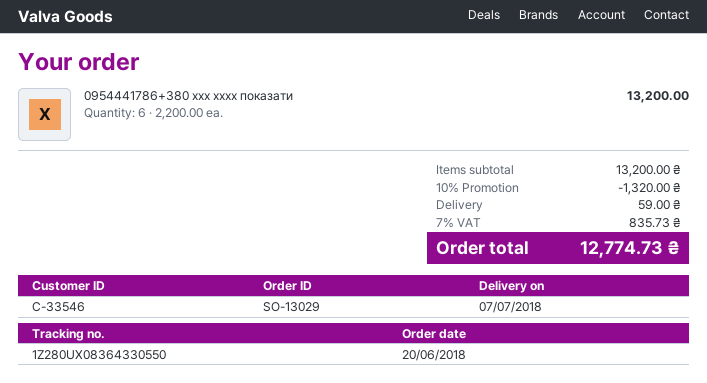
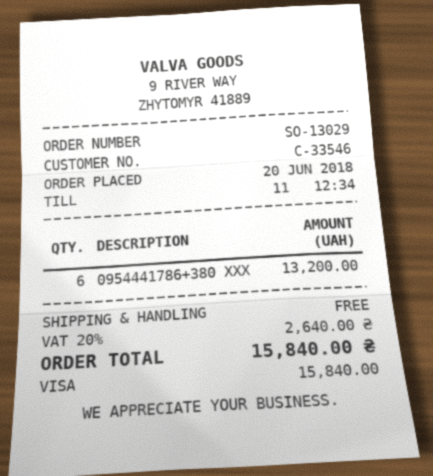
discount: 10% = 1320.00 -> none
shipping: 59.00 -> 0.00
tax: 7% = 835.73 -> 20% = 2640.00
total: 12774.73 -> 15840.00

